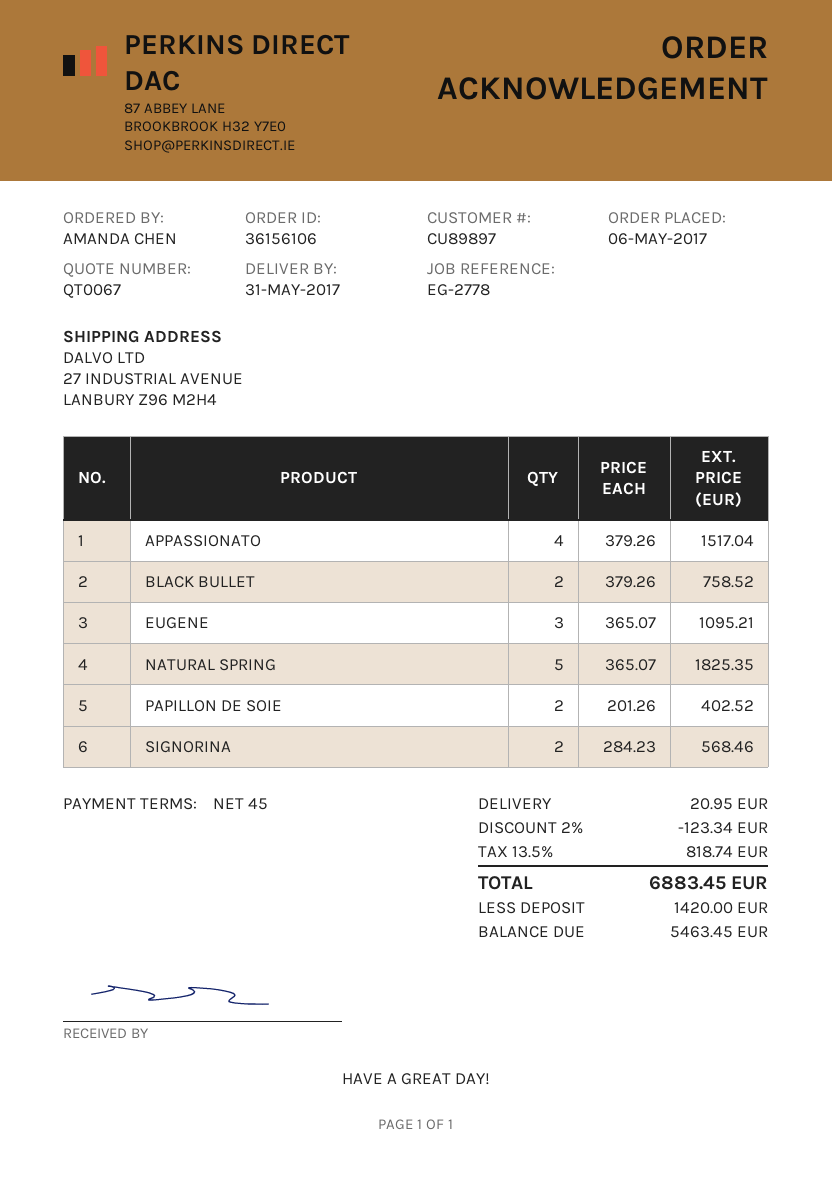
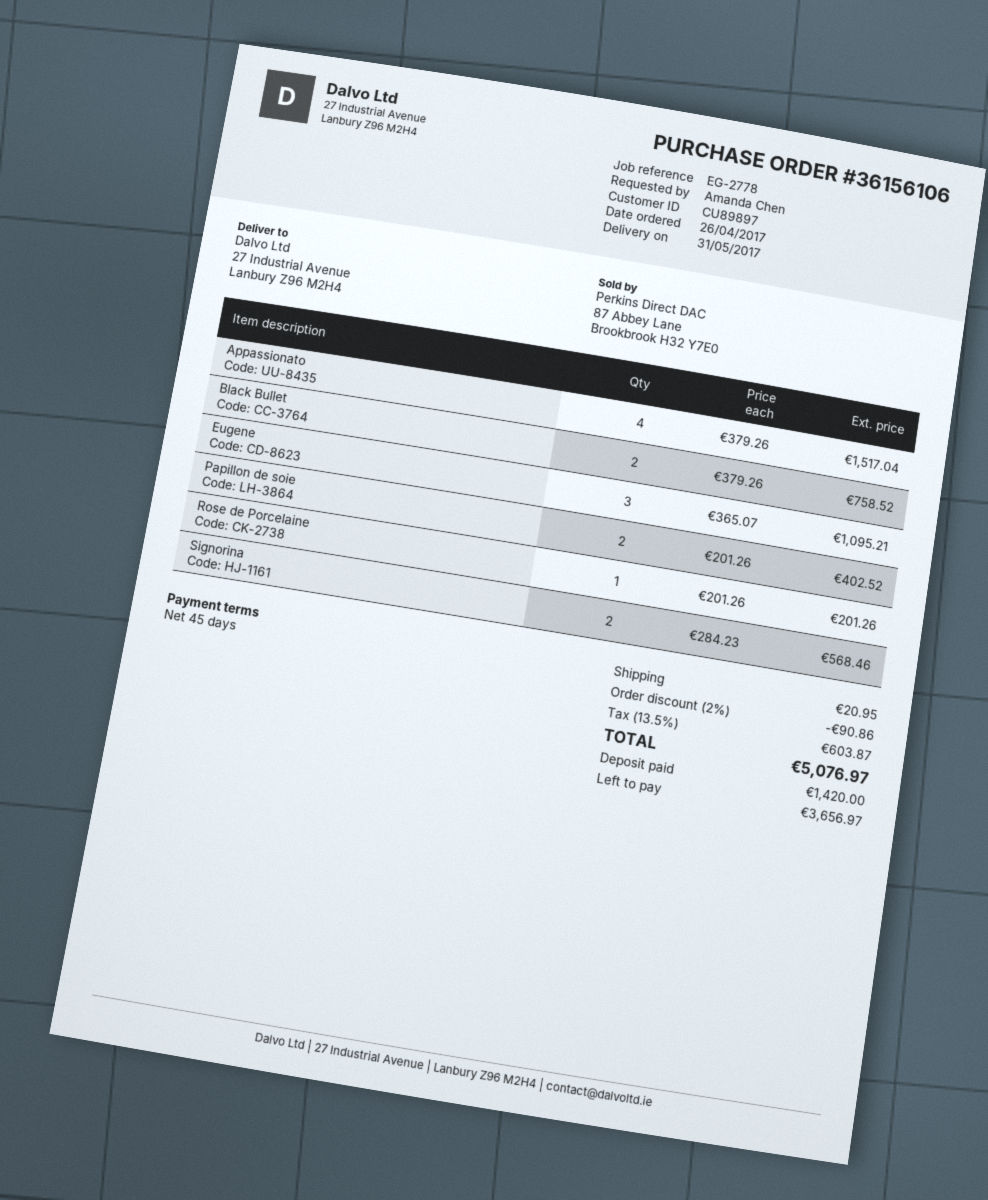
order date: 2017-05-06 -> 2017-04-26
NATURAL SPRING: 5 x 365.07 = 1825.35 -> none
Rose de Porcelaine: none -> 1 x 201.26 = 201.26
discount: 2% = 123.34 -> 2% = 90.86
tax: 13.5% = 818.74 -> 13.5% = 603.87
total: 6883.45 -> 5076.97
balance: 5463.45 -> 3656.97

